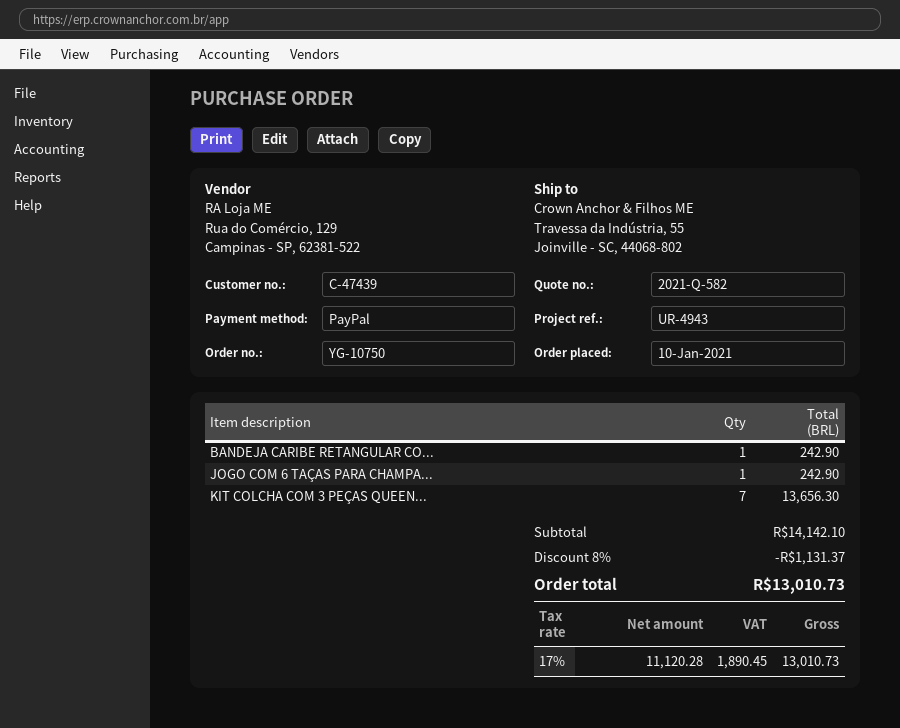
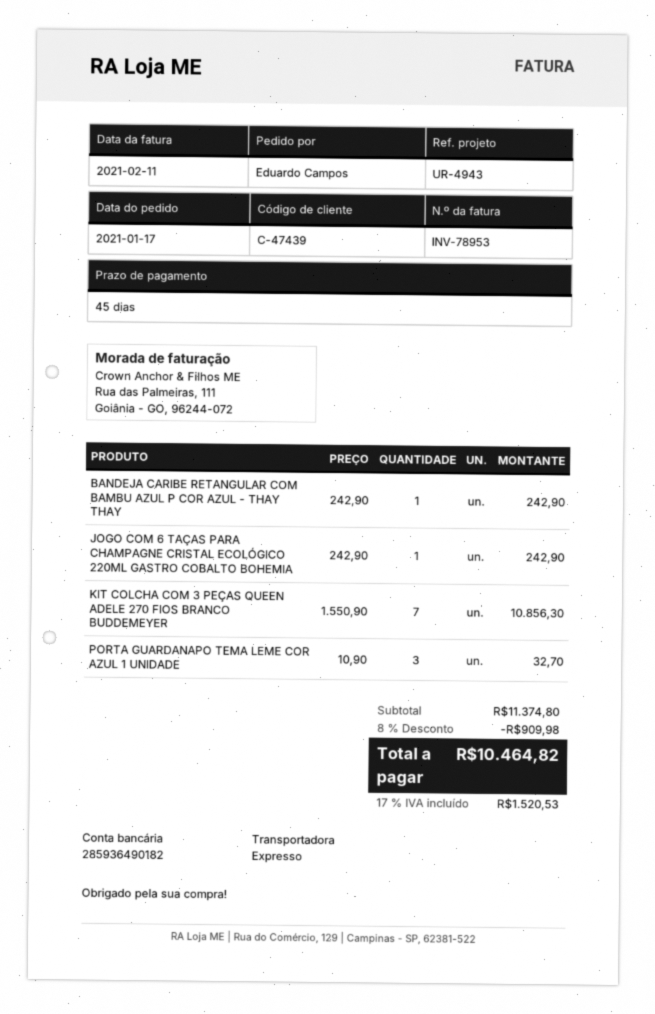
order date: 2021-01-10 -> 2021-01-17
KIT COLCHA COM 3 PEÇAS QUEEN...: 7 for 13656.30 -> 7 for 10856.30
PORTA GUARDANAPO TEMA LEME COR AZUL 1 UNIDADE: none -> 3 for 32.70
subtotal: 14142.10 -> 11374.80
discount: 8% = 1131.37 -> 8% = 909.98
tax: 17% = 1890.45 -> 17% = 1520.53
total: 13010.73 -> 10464.82

